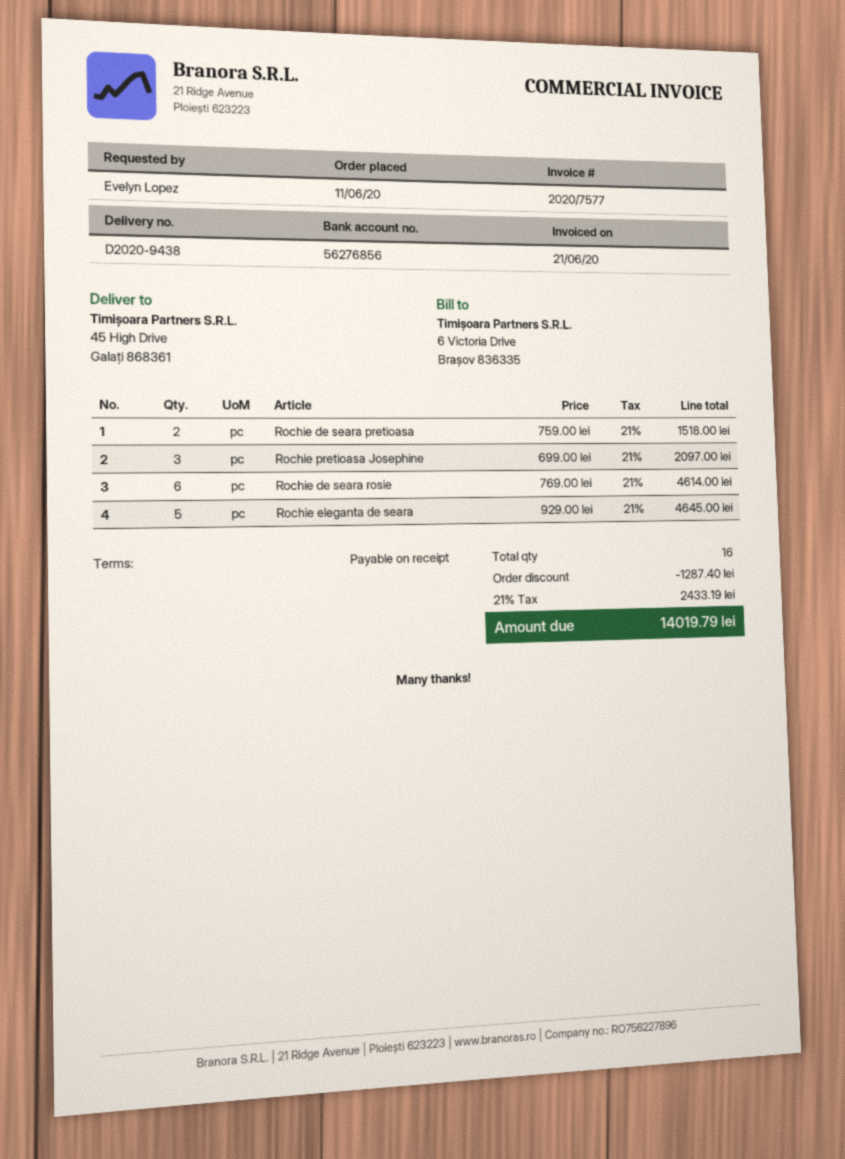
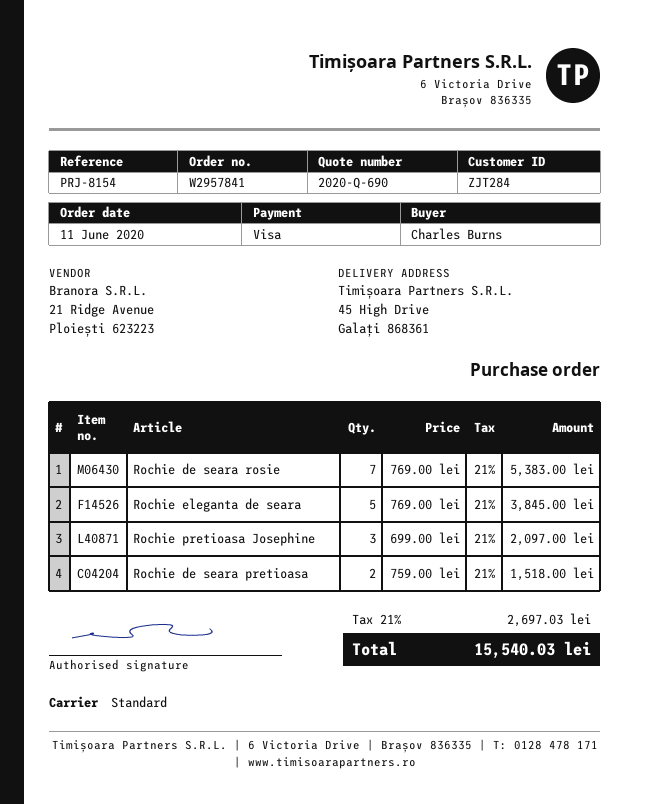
ordered by: Evelyn Lopez -> Charles Burns
Rochie de seara rosie: 6 x 769.00 = 4614.00 -> 7 x 769.00 = 5383.00
Rochie eleganta de seara: 5 x 929.00 = 4645.00 -> 5 x 769.00 = 3845.00
discount: 1287.40 -> none
tax: 21% = 2433.19 -> 21% = 2697.03
total: 14019.79 -> 15540.03

